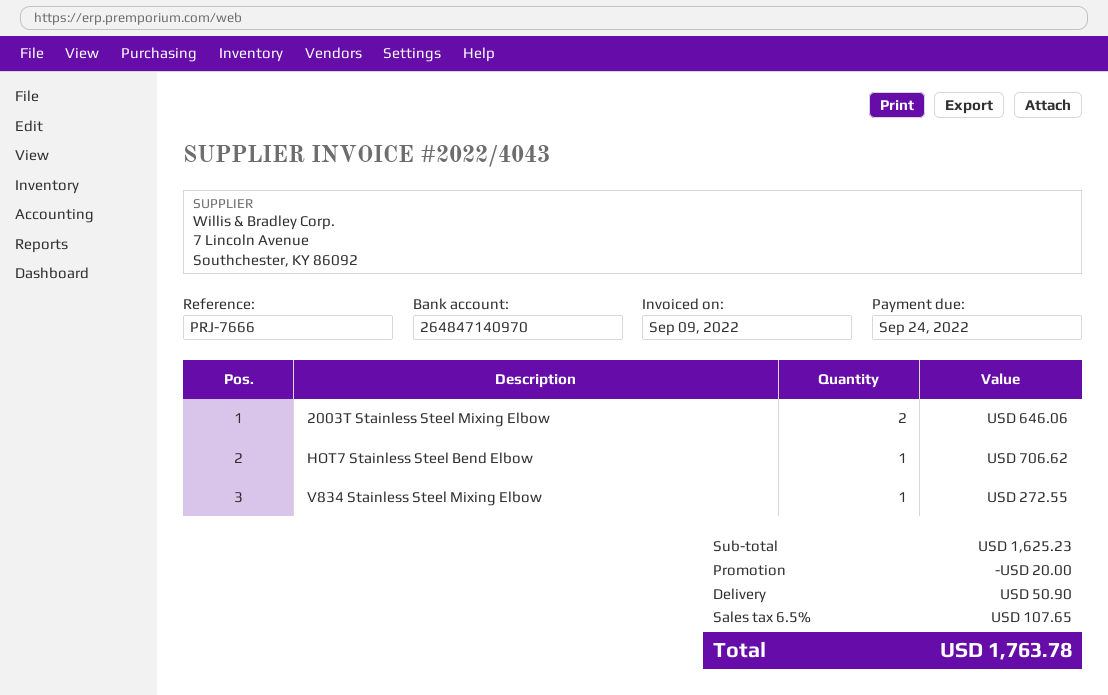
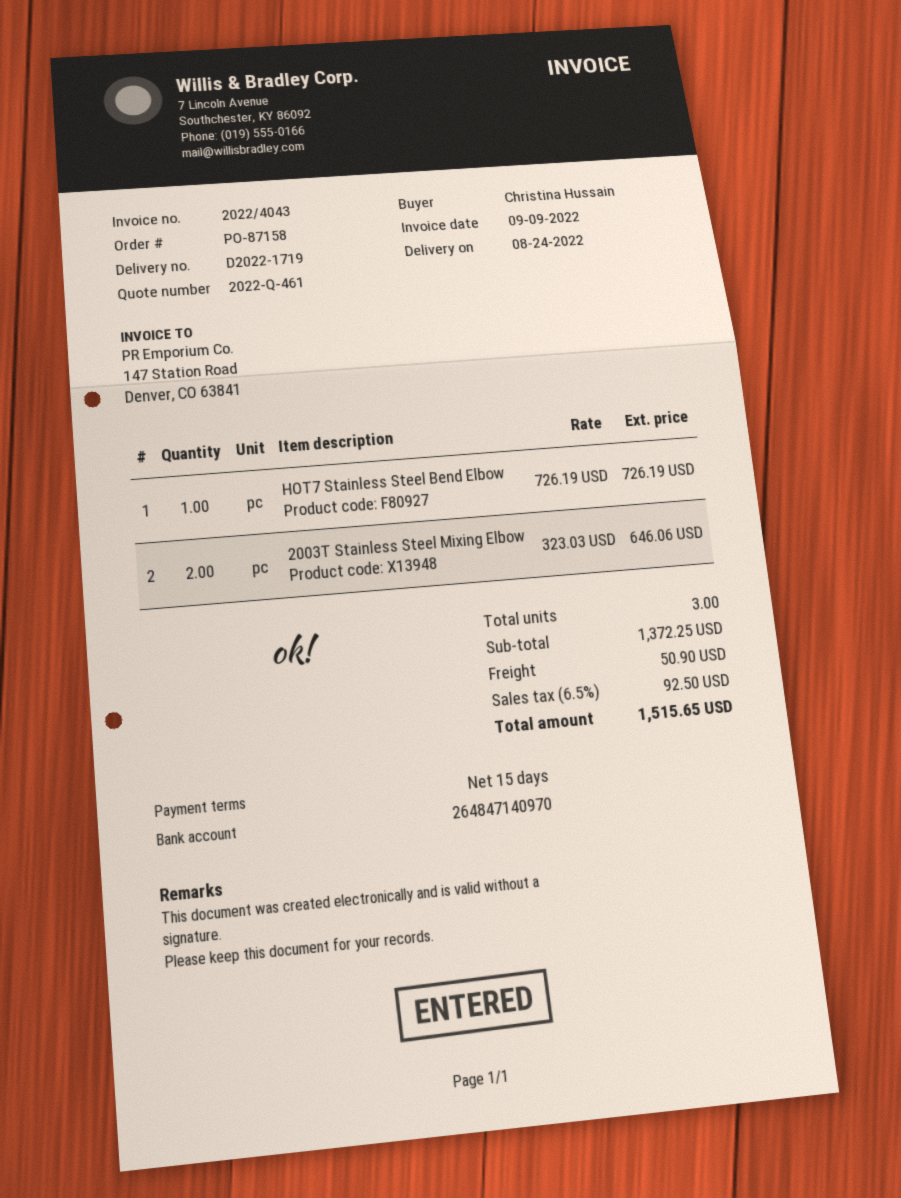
HOT7 Stainless Steel Bend Elbow: 1 for 706.62 -> 1 for 726.19
V834 Stainless Steel Mixing Elbow: 1 for 272.55 -> none
subtotal: 1625.23 -> 1372.25
discount: 20.00 -> none
tax: 6.5% = 107.65 -> 6.5% = 92.50
total: 1763.78 -> 1515.65

